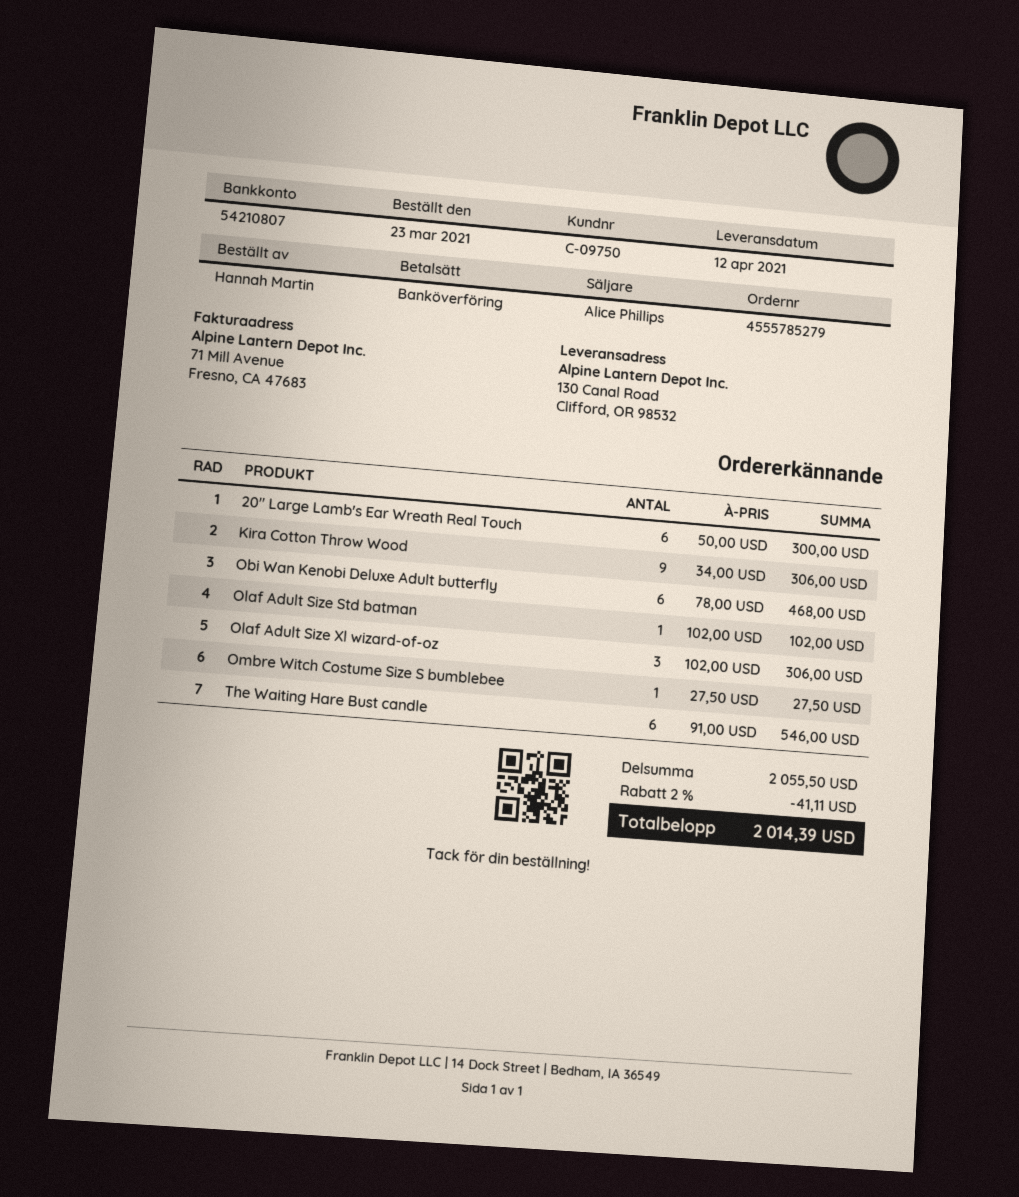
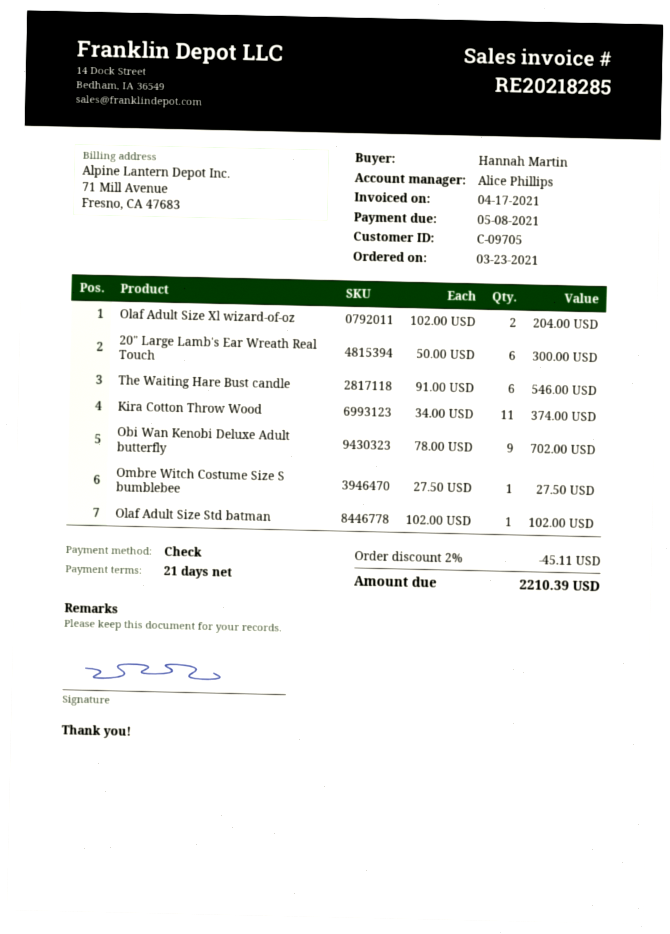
customer number: C-09750 -> C-09705
payment method: bank transfer -> cheque
Kira Cotton Throw Wood: 9 x 34.00 = 306.00 -> 11 x 34.00 = 374.00
Obi Wan Kenobi Deluxe Adult butterfly: 6 x 78.00 = 468.00 -> 9 x 78.00 = 702.00
Olaf Adult Size Xl wizard-of-oz: 3 x 102.00 = 306.00 -> 2 x 102.00 = 204.00
discount: 2% = 41.11 -> 2% = 45.11
total: 2014.39 -> 2210.39

